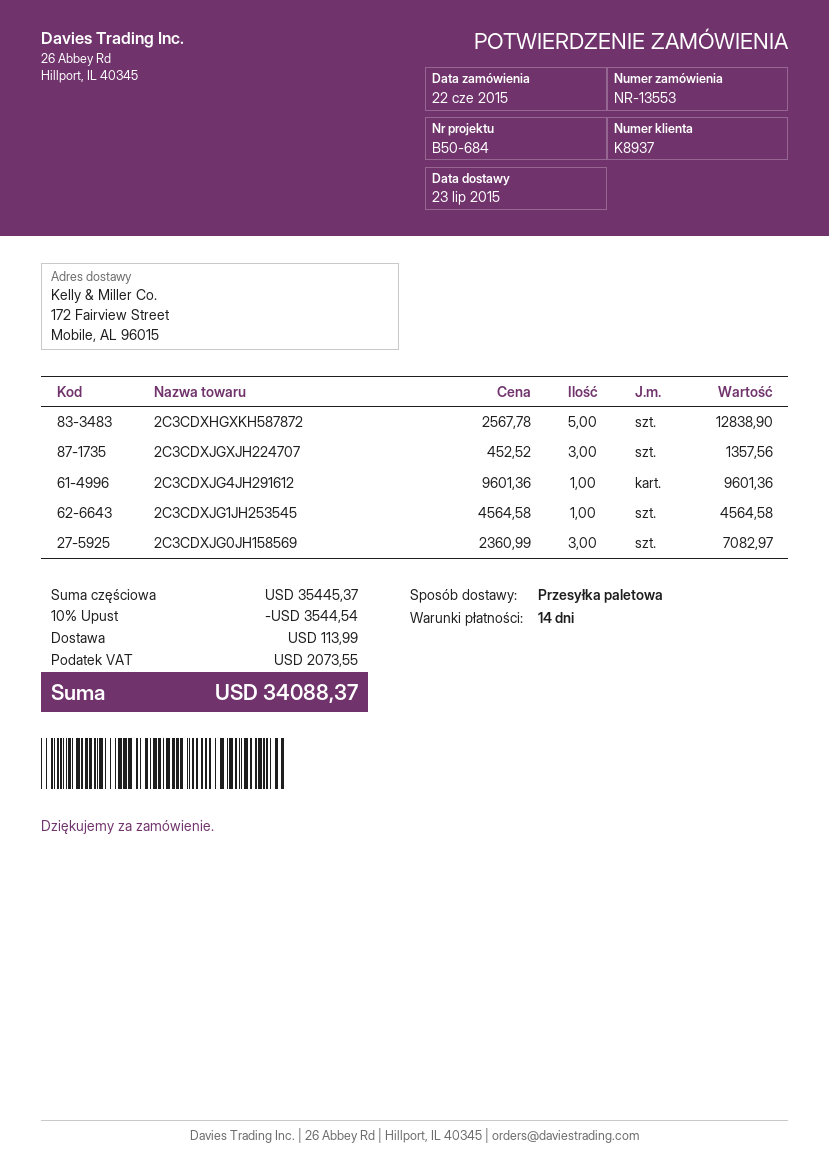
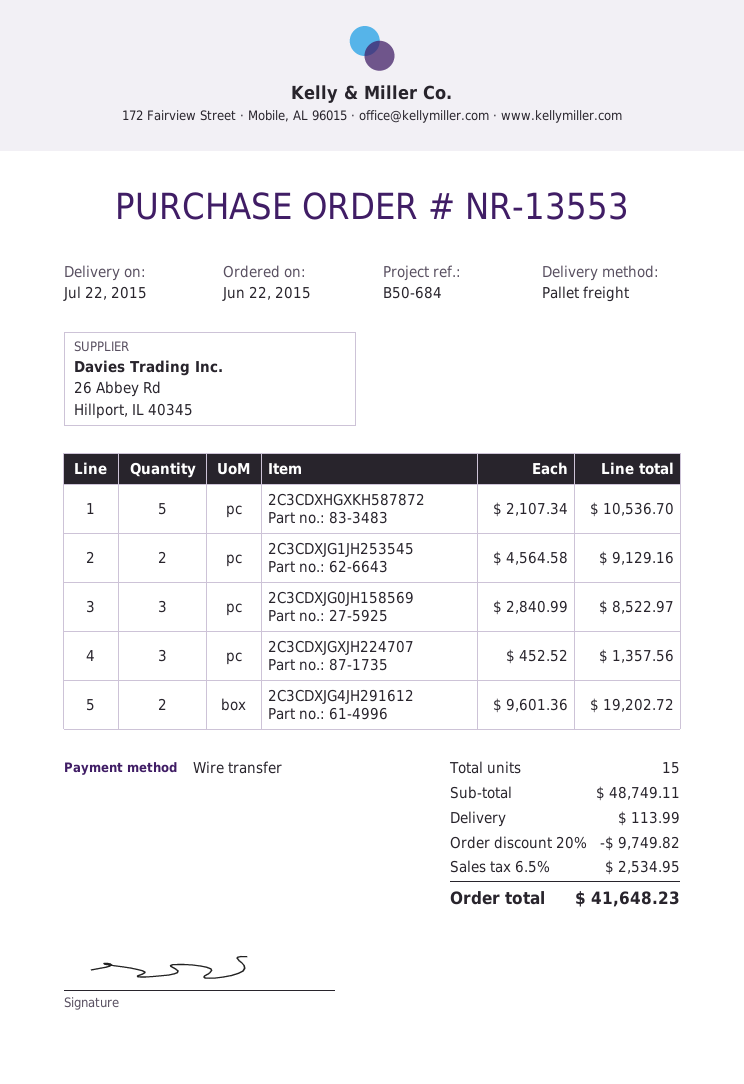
delivery date: 2015-07-23 -> 2015-07-22
2C3CDXHGXKH587872: 5 x 2567.78 = 12838.90 -> 5 x 2107.34 = 10536.70
2C3CDXJG4JH291612: 1 x 9601.36 = 9601.36 -> 2 x 9601.36 = 19202.72
2C3CDXJG1JH253545: 1 x 4564.58 = 4564.58 -> 2 x 4564.58 = 9129.16
2C3CDXJG0JH158569: 3 x 2360.99 = 7082.97 -> 3 x 2840.99 = 8522.97
subtotal: 35445.37 -> 48749.11
discount: 10% = 3544.54 -> 20% = 9749.82
tax: 2073.55 -> 2534.95
total: 34088.37 -> 41648.23

